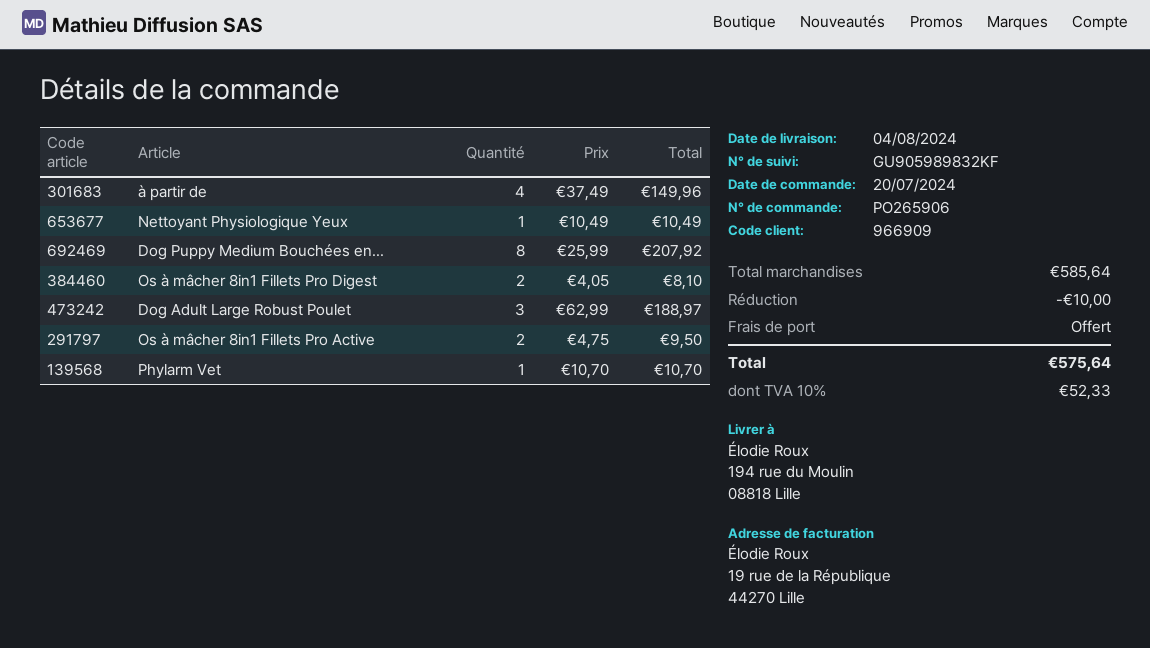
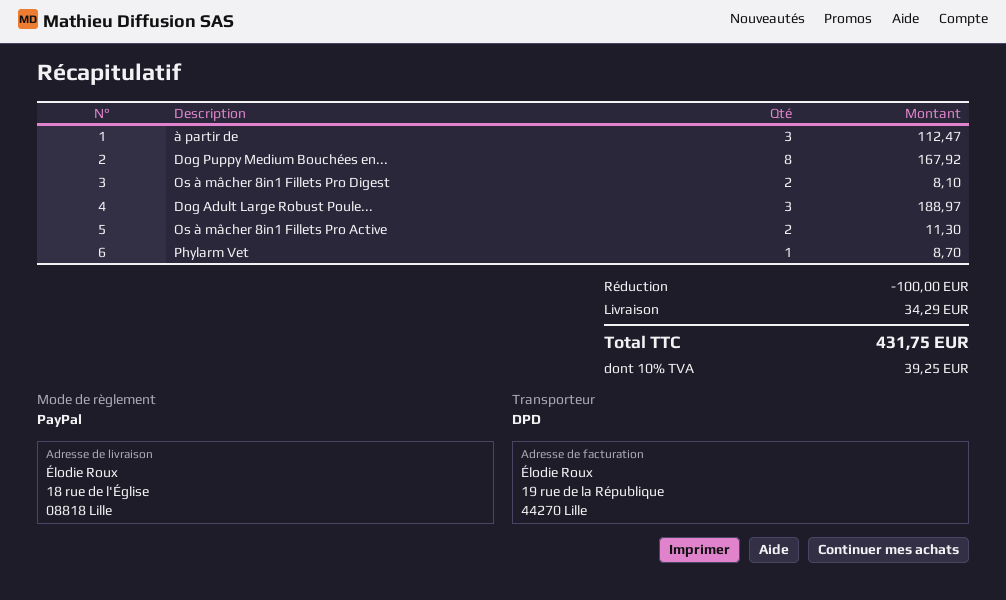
ship to: 194 rue du Moulin, 08818 Lille -> 18 rue de l'Église, 08818 Lille
à partir de: 4 for 149.96 -> 3 for 112.47
Nettoyant Physiologique Yeux: 1 for 10.49 -> none
Dog Puppy Medium Bouchées en...: 8 for 207.92 -> 8 for 167.92
Os à mâcher 8in1 Fillets Pro Active: 2 for 9.50 -> 2 for 11.30
Phylarm Vet: 1 for 10.70 -> 1 for 8.70
discount: 10.00 -> 100.00
shipping: 0.00 -> 34.29
tax: 10% = 52.33 -> 10% = 39.25
total: 575.64 -> 431.75

